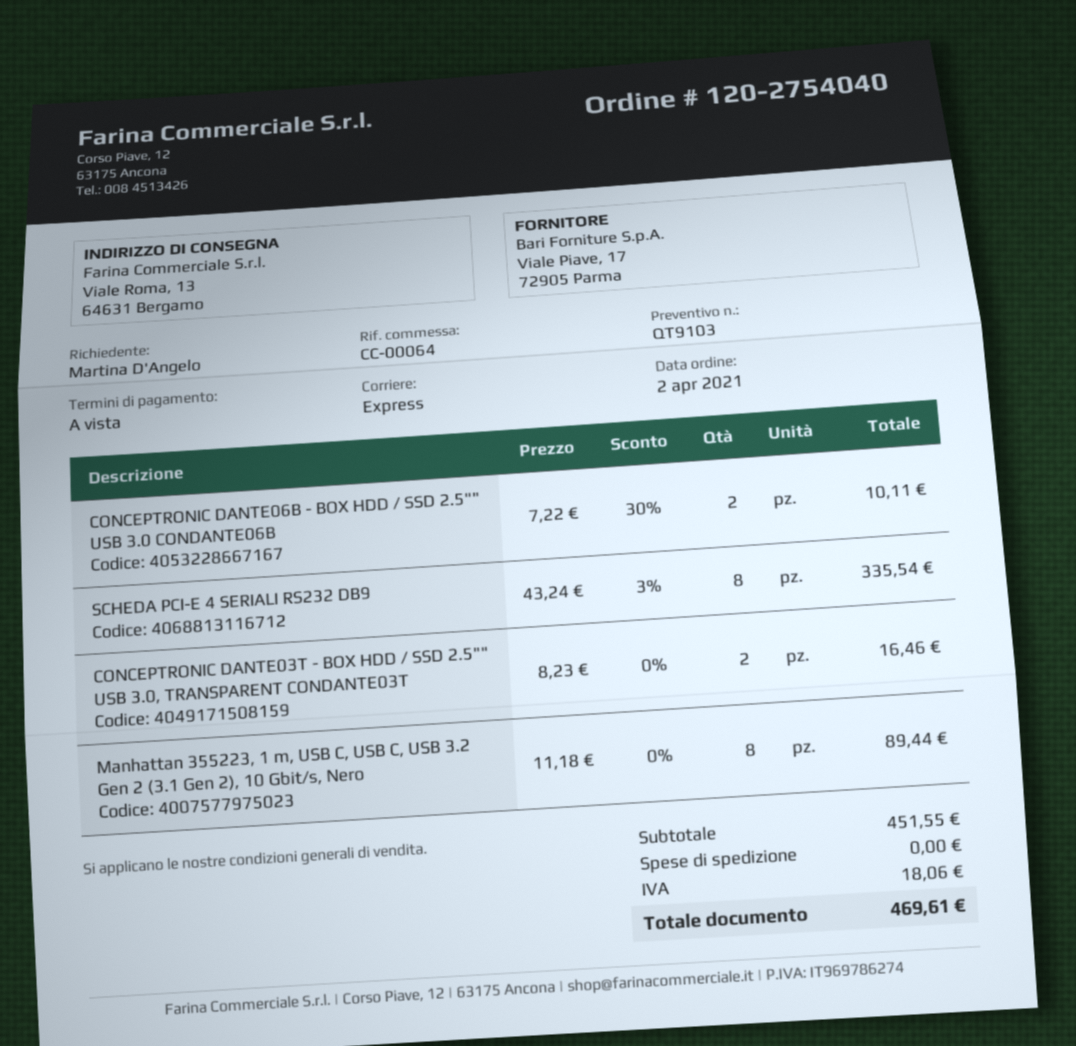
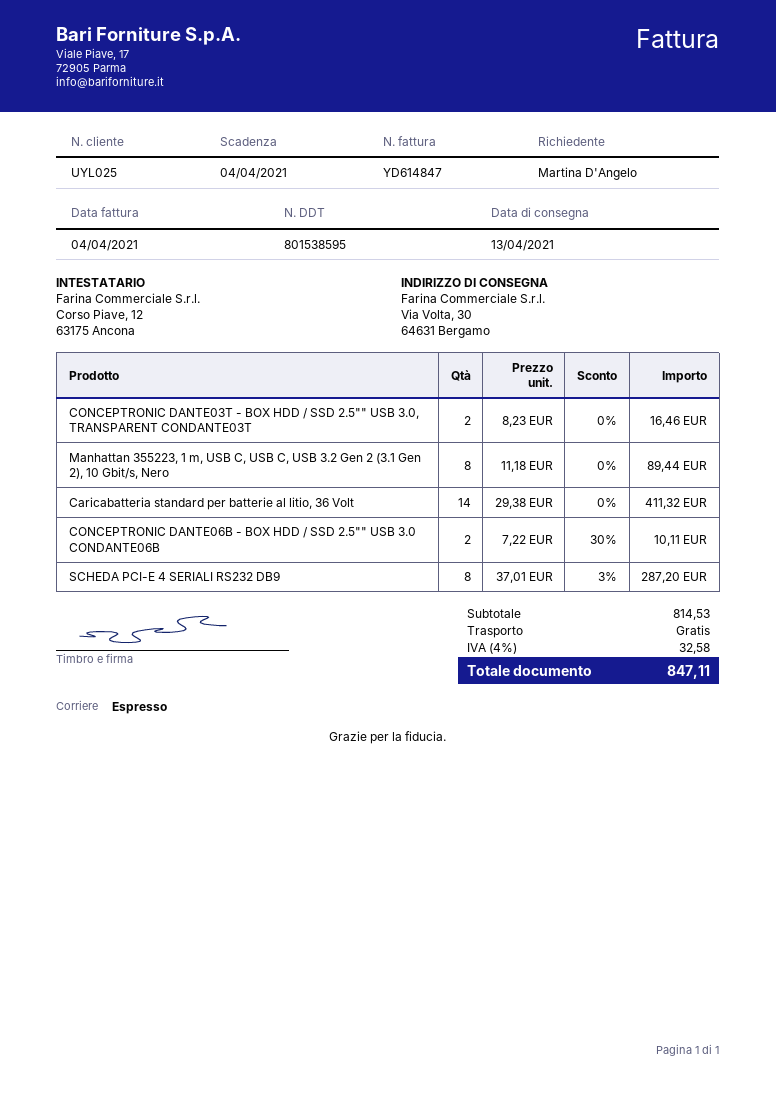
ship to: Viale Roma, 13, 64631 Bergamo -> Via Volta, 30, 64631 Bergamo
SCHEDA PCI-E 4 SERIALI RS232 DB9: 8 x 43.24 - 3% = 335.54 -> 8 x 37.01 - 3% = 287.20
Caricabatteria standard per batterie al litio, 36 Volt: none -> 14 x 29.38 = 411.32
subtotal: 451.55 -> 814.53
tax: 18.06 -> 32.58
total: 469.61 -> 847.11

